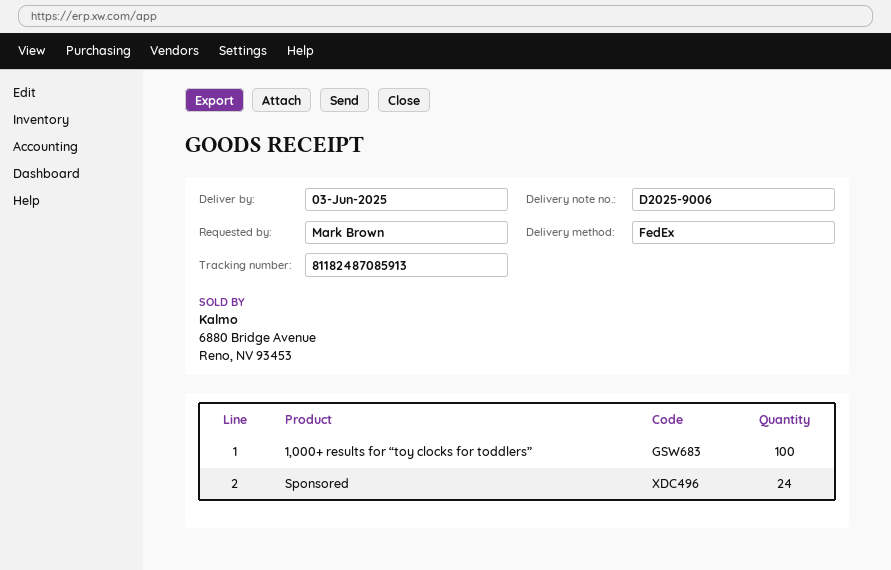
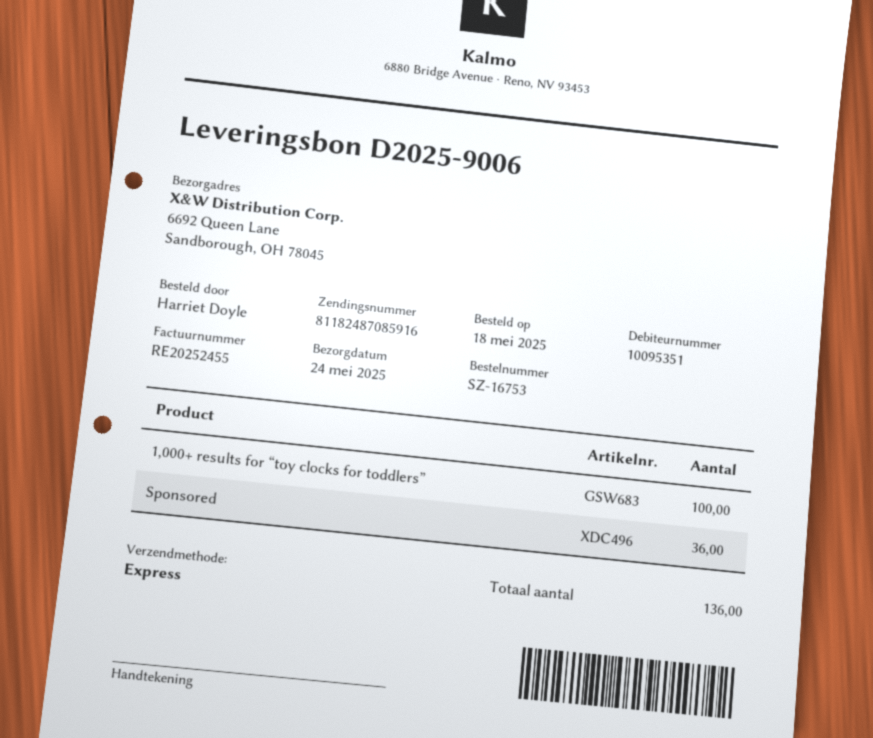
delivery date: 2025-06-03 -> 2025-05-24
ordered by: Mark Brown -> Harriet Doyle
shipping method: FedEx -> express
tracking number: 81182487085913 -> 81182487085916
Sponsored: 24 -> 36

